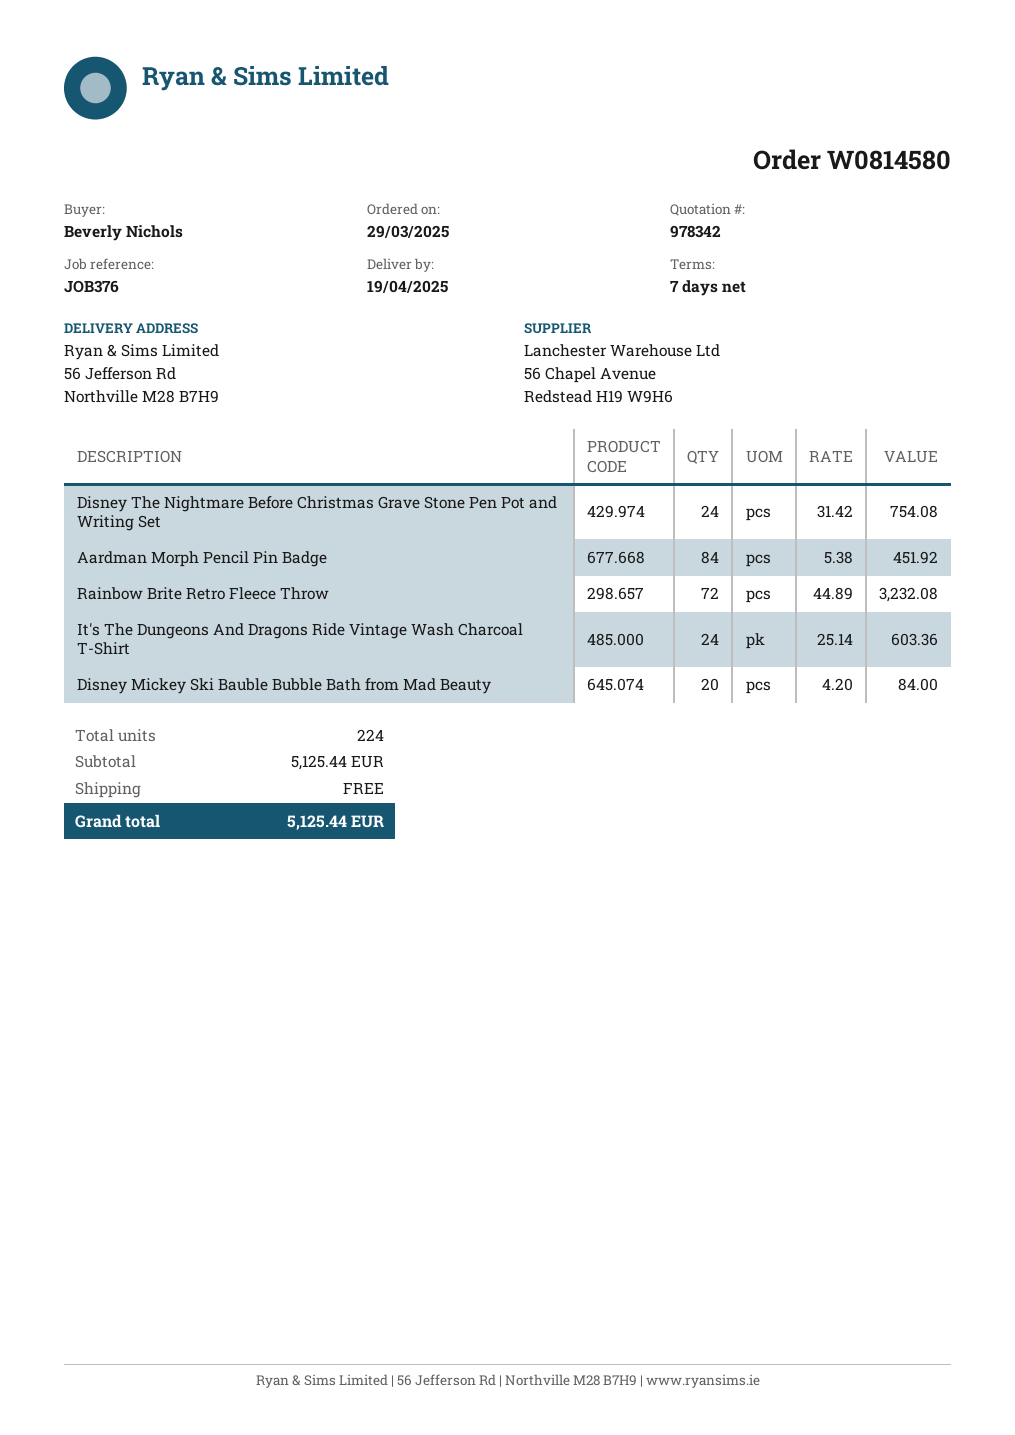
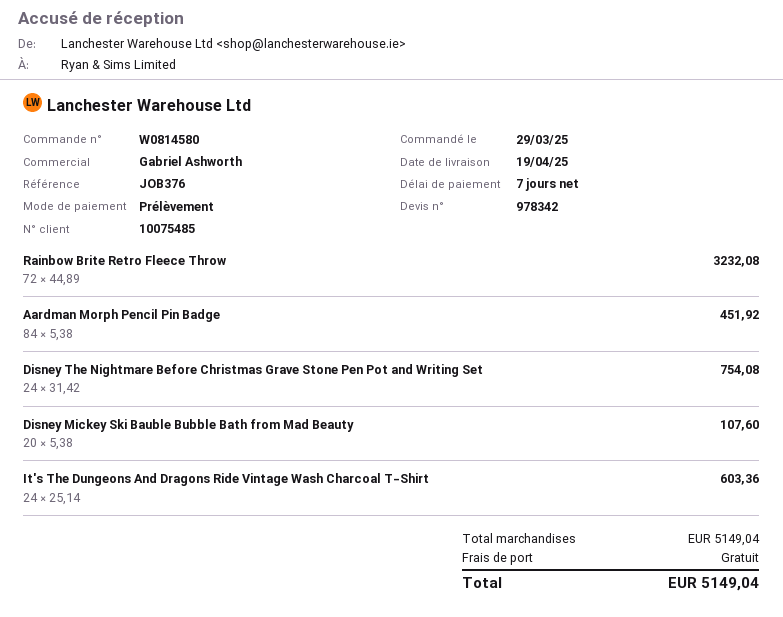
Disney Mickey Ski Bauble Bubble Bath from Mad Beauty: 20 x 4.20 = 84.00 -> 20 x 5.38 = 107.60
subtotal: 5125.44 -> 5149.04
total: 5125.44 -> 5149.04

